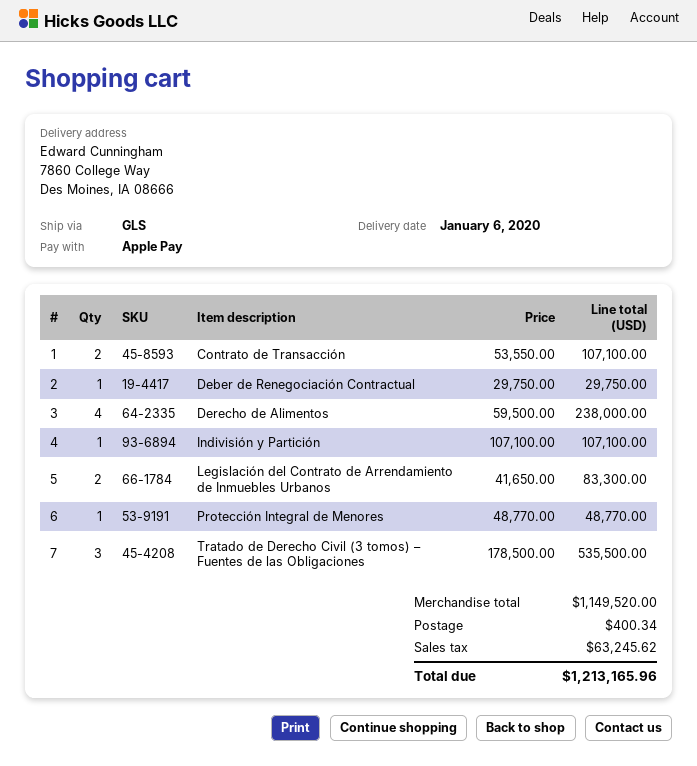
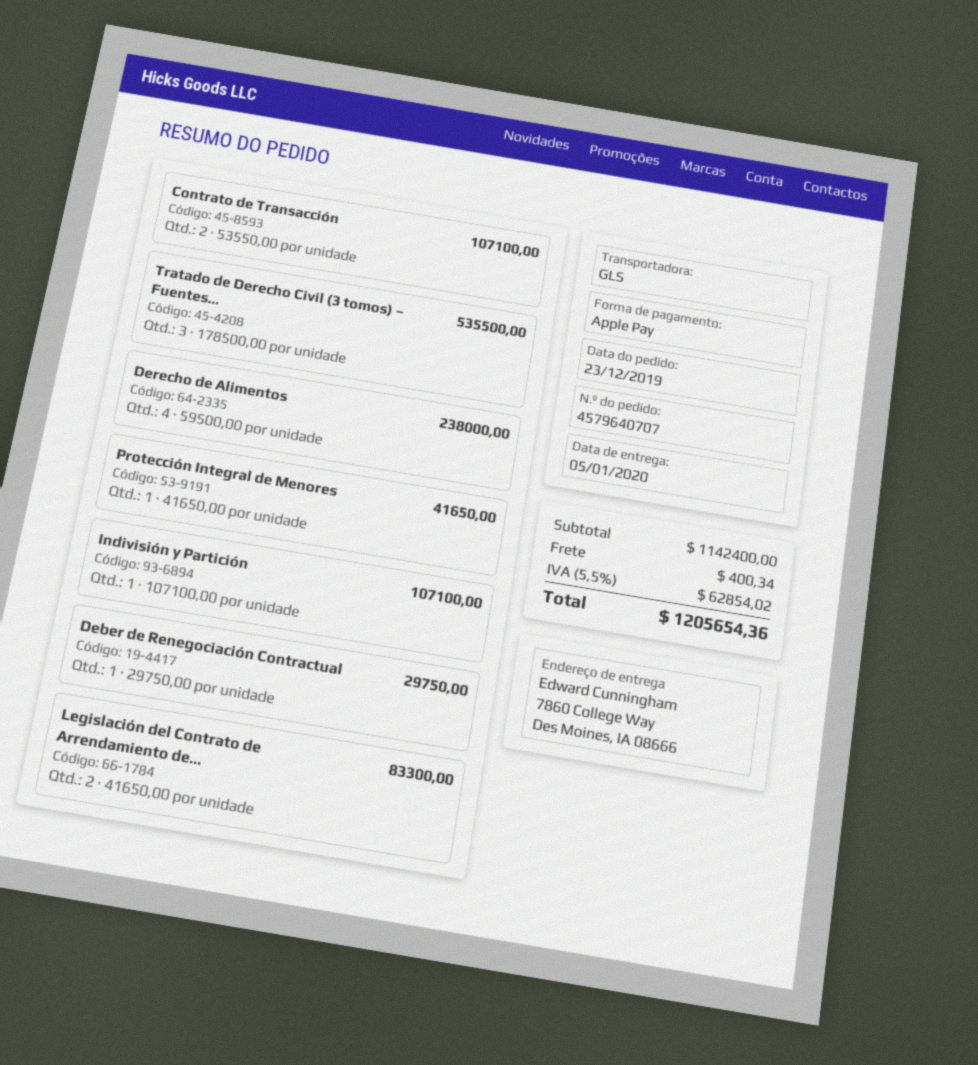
delivery date: 2020-01-06 -> 2020-01-05
Protección Integral de Menores: 1 x 48770.00 = 48770.00 -> 1 x 41650.00 = 41650.00
subtotal: 1149520.00 -> 1142400.00
tax: 63245.62 -> 62854.02
total: 1213165.96 -> 1205654.36

